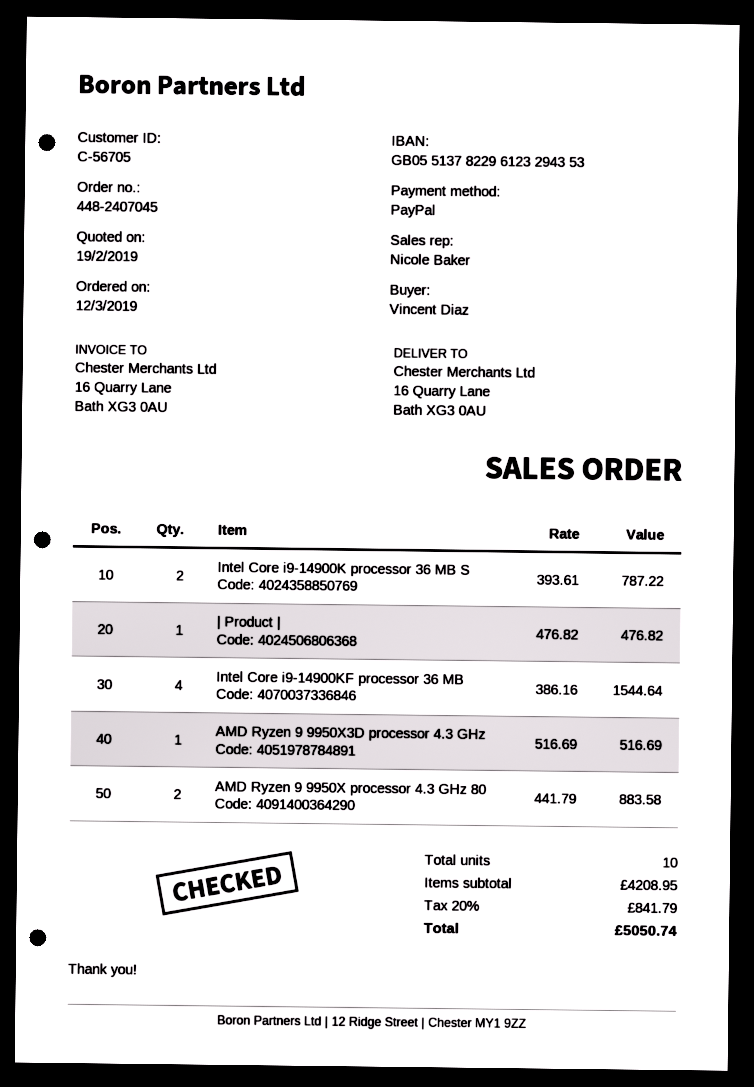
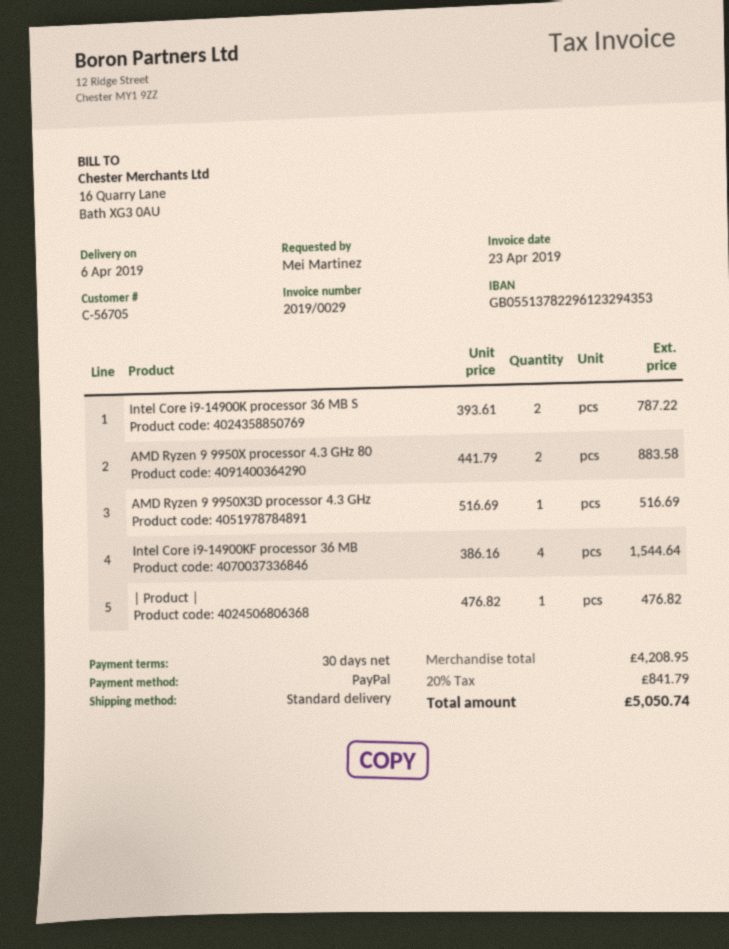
ordered by: Vincent Diaz -> Mei Martinez

